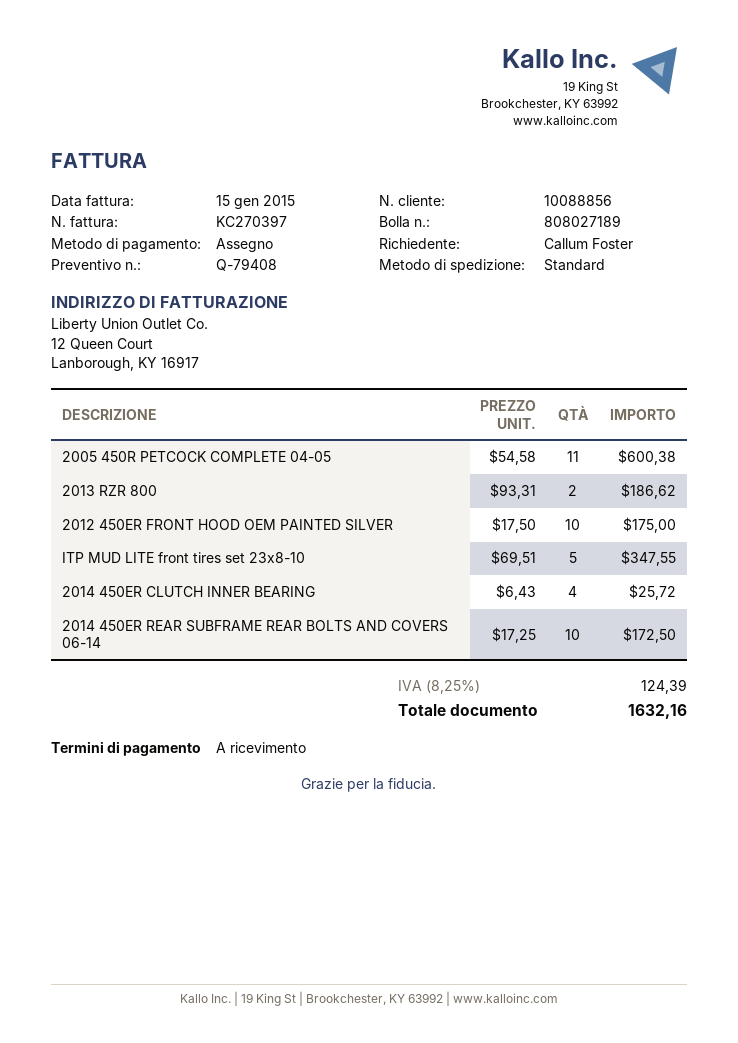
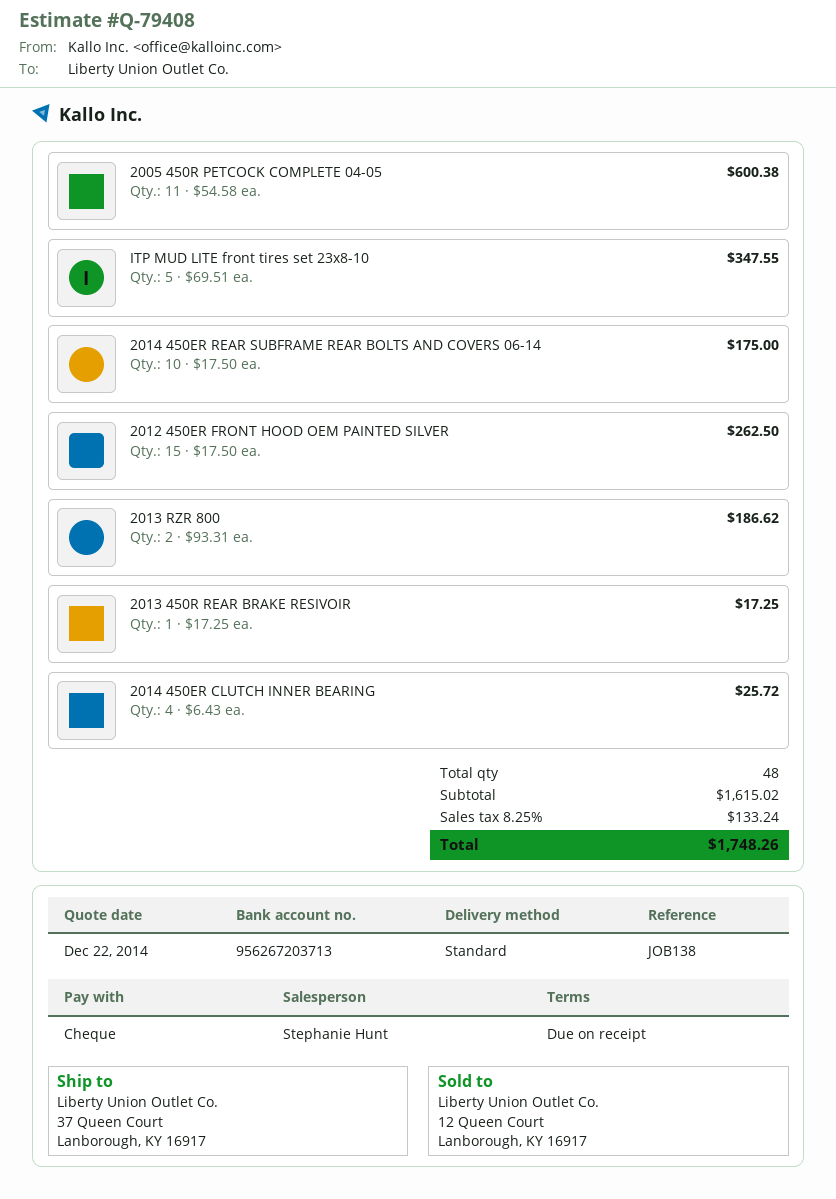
2012 450ER FRONT HOOD OEM PAINTED SILVER: 10 x 17.50 = 175.00 -> 15 x 17.50 = 262.50
2014 450ER REAR SUBFRAME REAR BOLTS AND COVERS 06-14: 10 x 17.25 = 172.50 -> 10 x 17.50 = 175.00
2013 450R REAR BRAKE RESIVOIR: none -> 1 x 17.25 = 17.25
tax: 8.25% = 124.39 -> 8.25% = 133.24
total: 1632.16 -> 1748.26

